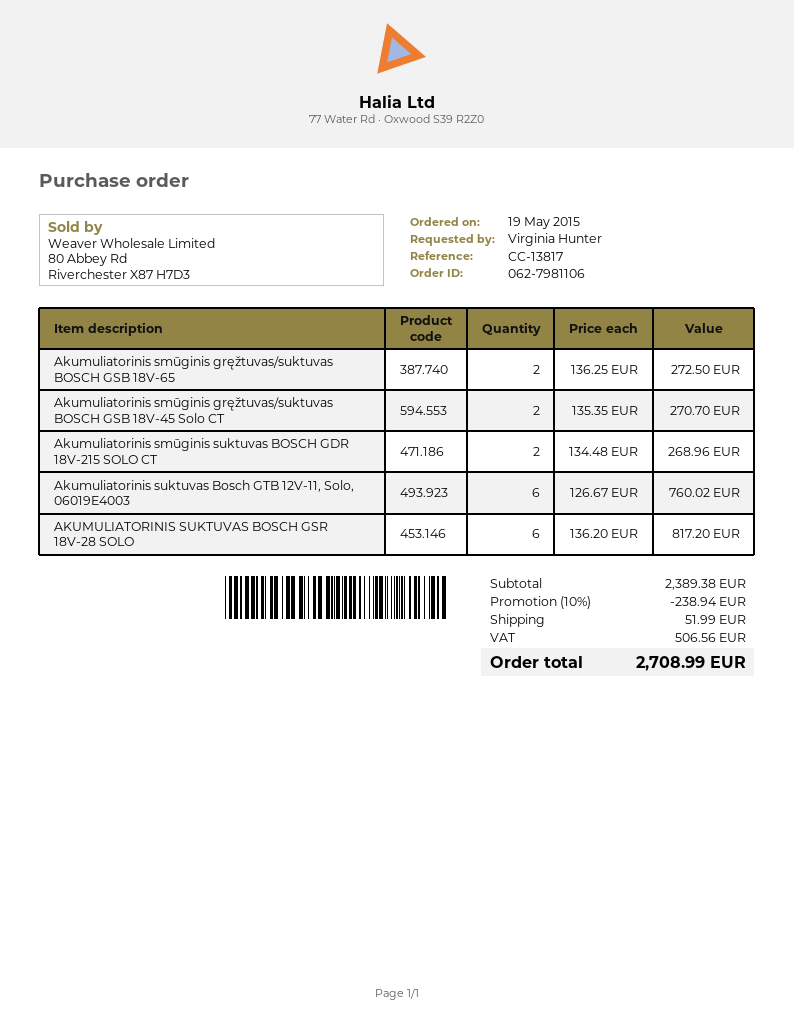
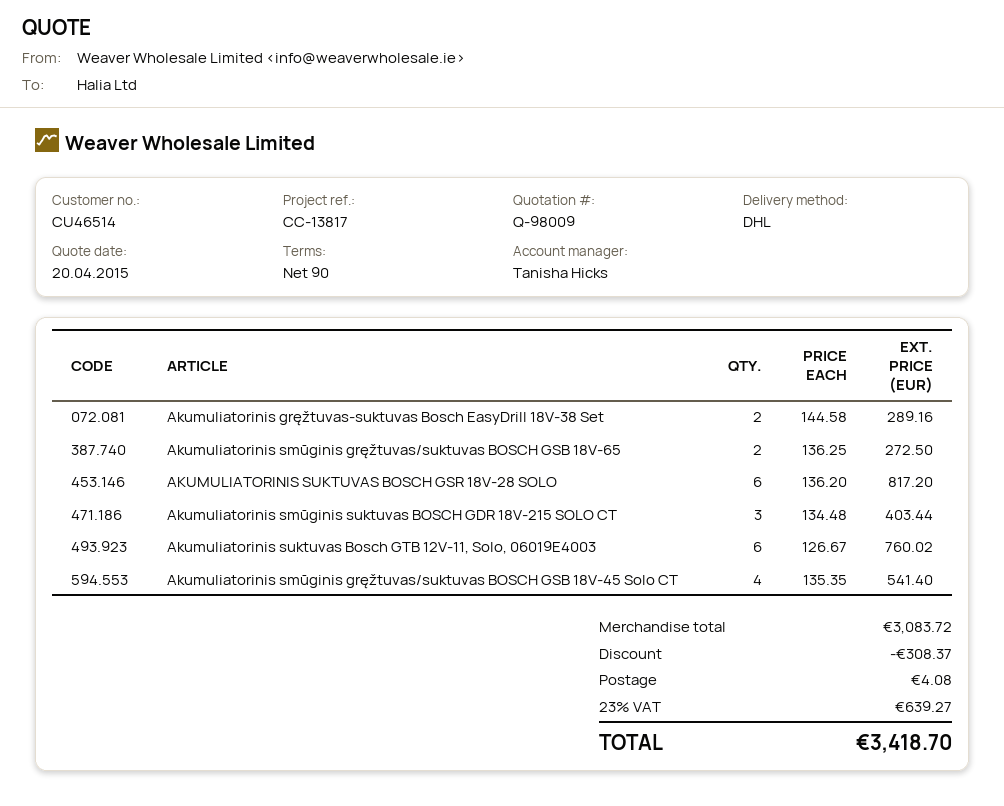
Akumuliatorinis smūginis gręžtuvas/suktuvas BOSCH GSB 18V-45 Solo CT: 2 x 135.35 = 270.70 -> 4 x 135.35 = 541.40
Akumuliatorinis smūginis suktuvas BOSCH GDR 18V-215 SOLO CT: 2 x 134.48 = 268.96 -> 3 x 134.48 = 403.44
Akumuliatorinis gręžtuvas-suktuvas Bosch EasyDrill 18V-38 Set: none -> 2 x 144.58 = 289.16
subtotal: 2389.38 -> 3083.72
discount: 238.94 -> 308.37
shipping: 51.99 -> 4.08
tax: 506.56 -> 639.27
total: 2708.99 -> 3418.70

